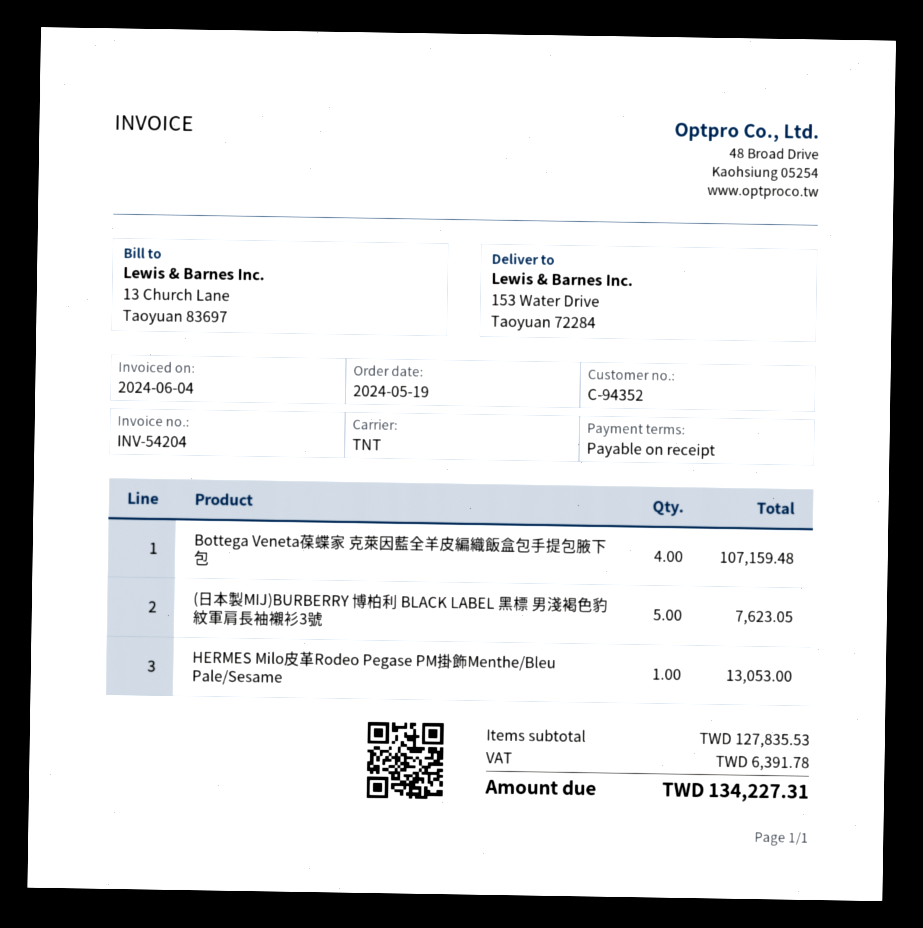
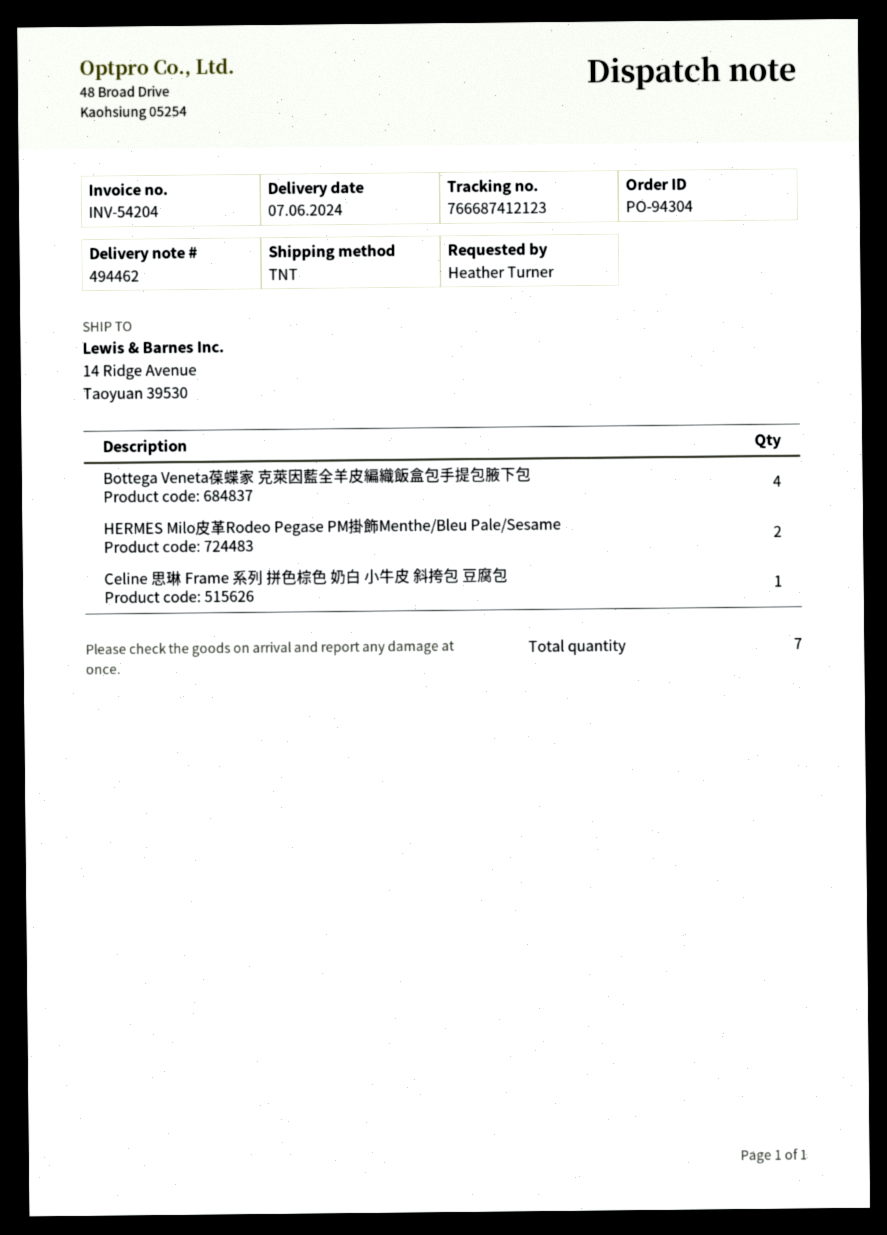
ship to: 153 Water Drive, Taoyuan 72284 -> 14 Ridge Avenue, Taoyuan 39530
(日本製MIJ)BURBERRY 博柏利 BLACK LABEL 黑標 男淺褐色豹紋軍肩長袖襯衫3號: 5 -> none
HERMES Milo皮革Rodeo Pegase PM掛飾Menthe/Bleu Pale/Sesame: 1 -> 2
Celine 思琳 Frame 系列 拼色棕色 奶白 小牛皮 斜挎包 豆腐包: none -> 1

